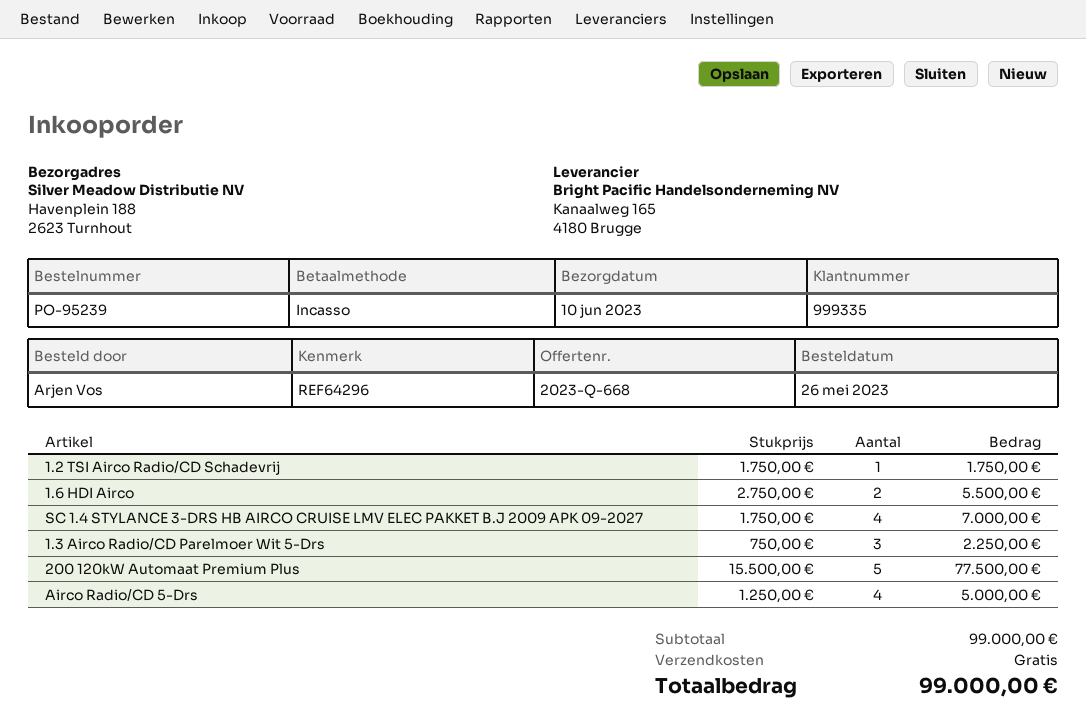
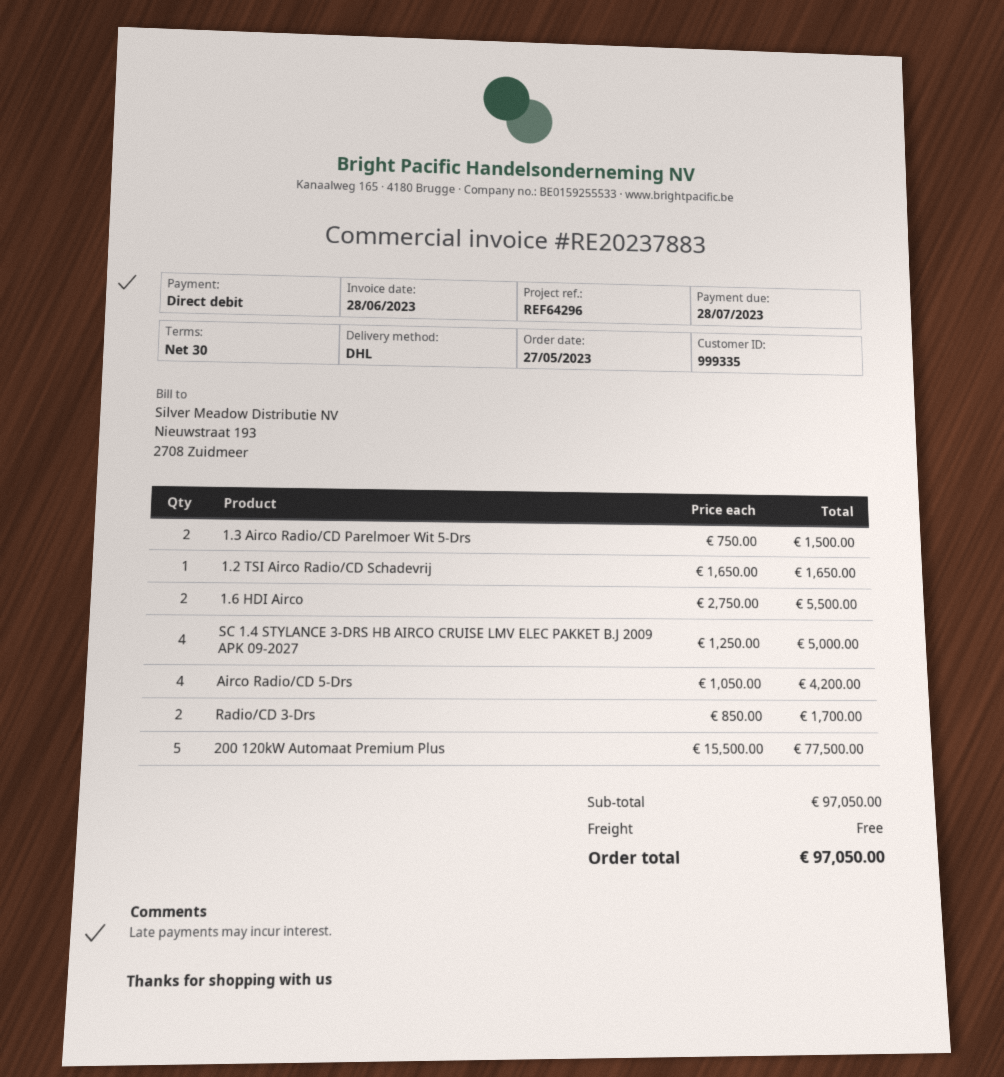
order date: 2023-05-26 -> 2023-05-27
1.2 TSI Airco Radio/CD Schadevrij: 1 x 1750.00 = 1750.00 -> 1 x 1650.00 = 1650.00
SC 1.4 STYLANCE 3-DRS HB AIRCO CRUISE LMV ELEC PAKKET B.J 2009 APK 09-2027: 4 x 1750.00 = 7000.00 -> 4 x 1250.00 = 5000.00
1.3 Airco Radio/CD Parelmoer Wit 5-Drs: 3 x 750.00 = 2250.00 -> 2 x 750.00 = 1500.00
Airco Radio/CD 5-Drs: 4 x 1250.00 = 5000.00 -> 4 x 1050.00 = 4200.00
Radio/CD 3-Drs: none -> 2 x 850.00 = 1700.00
subtotal: 99000.00 -> 97050.00
total: 99000.00 -> 97050.00

